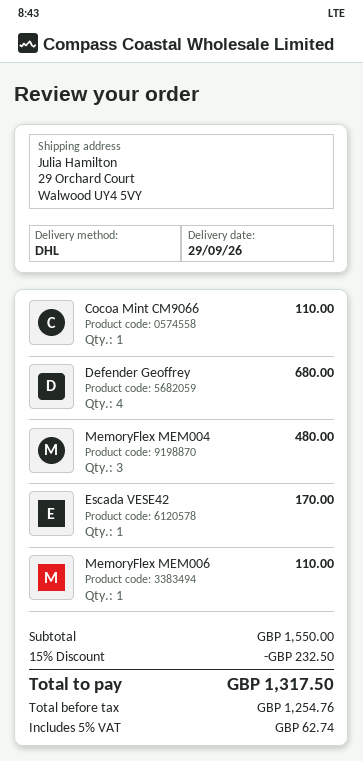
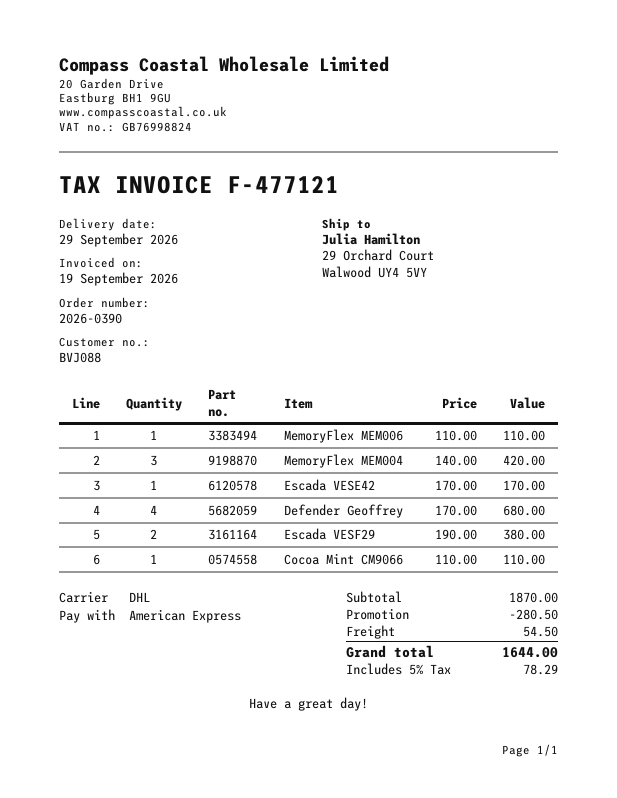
MemoryFlex MEM004: 3 for 480.00 -> 3 for 420.00
Escada VESF29: none -> 2 for 380.00
subtotal: 1550.00 -> 1870.00
discount: 232.50 -> 280.50
shipping: none -> 54.50
tax: 5% = 62.74 -> 5% = 78.29
total: 1317.50 -> 1644.00

